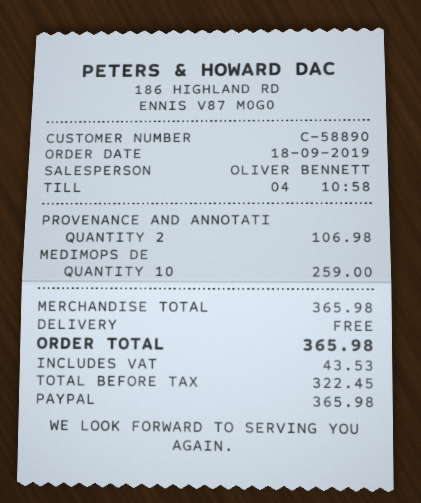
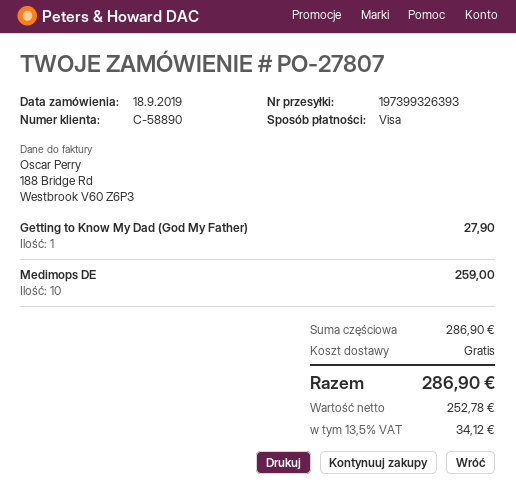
payment method: PayPal -> Visa
PROVENANCE AND ANNOTATI: 2 for 106.98 -> none
Getting to Know My Dad (God My Father): none -> 1 for 27.90
subtotal: 365.98 -> 286.90
net: 322.45 -> 252.78
tax: 43.53 -> 34.12
total: 365.98 -> 286.90

